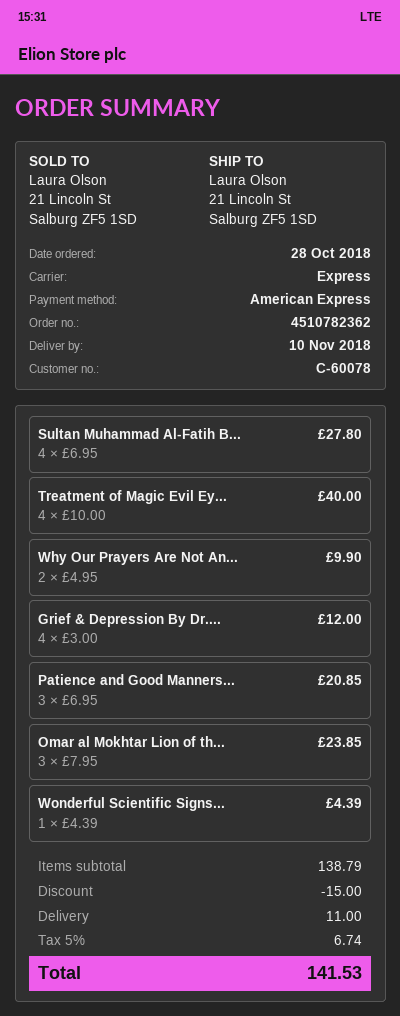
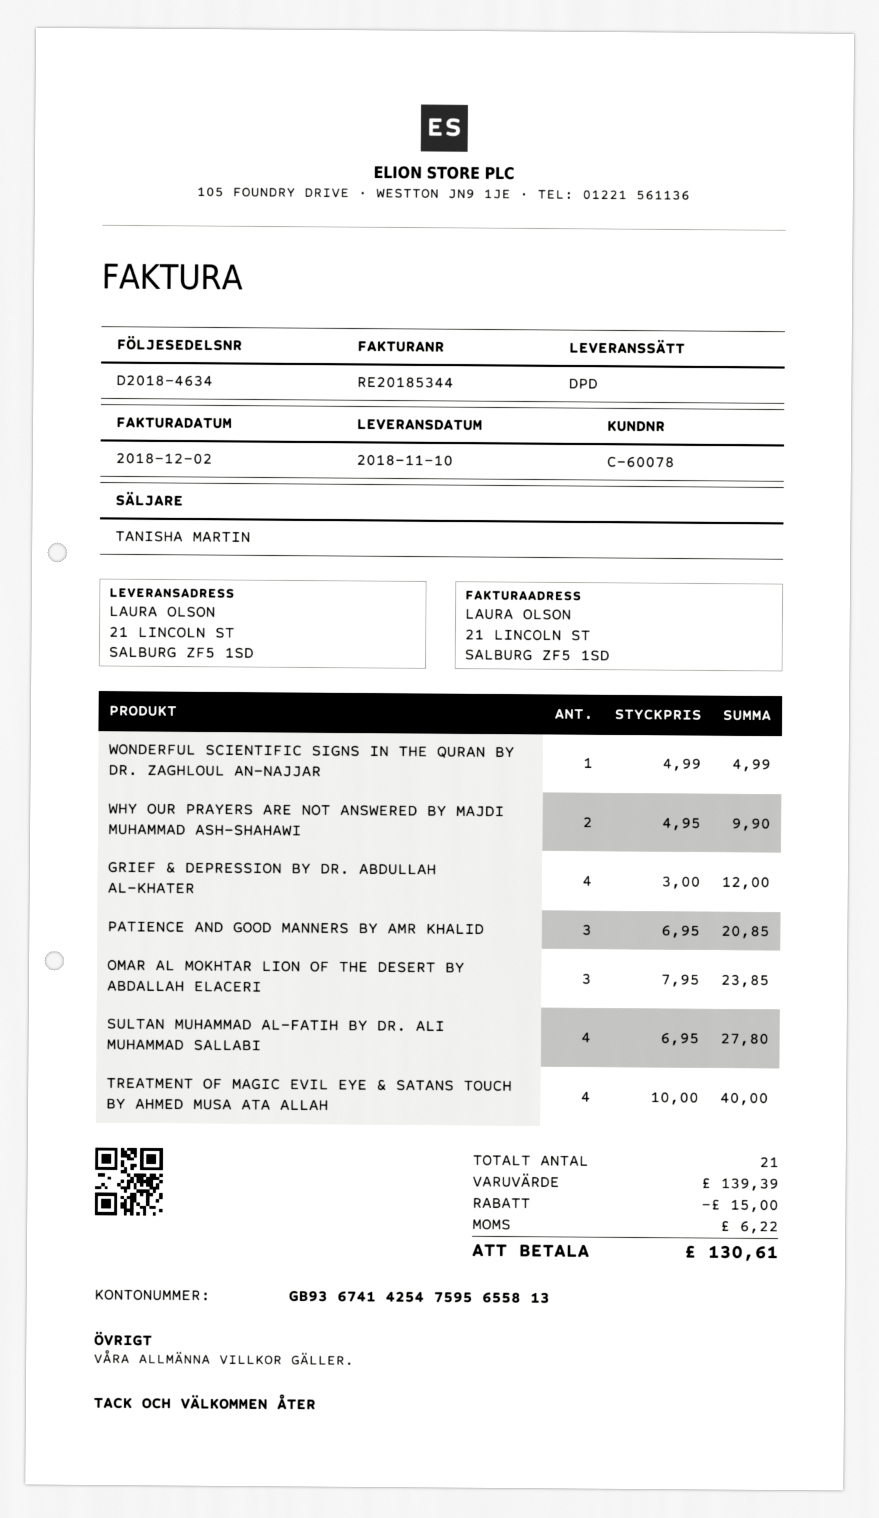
shipping method: express -> DPD
Wonderful Scientific Signs...: 1 x 4.39 = 4.39 -> 1 x 4.99 = 4.99
subtotal: 138.79 -> 139.39
shipping: 11.00 -> none
tax: 6.74 -> 6.22
total: 141.53 -> 130.61

